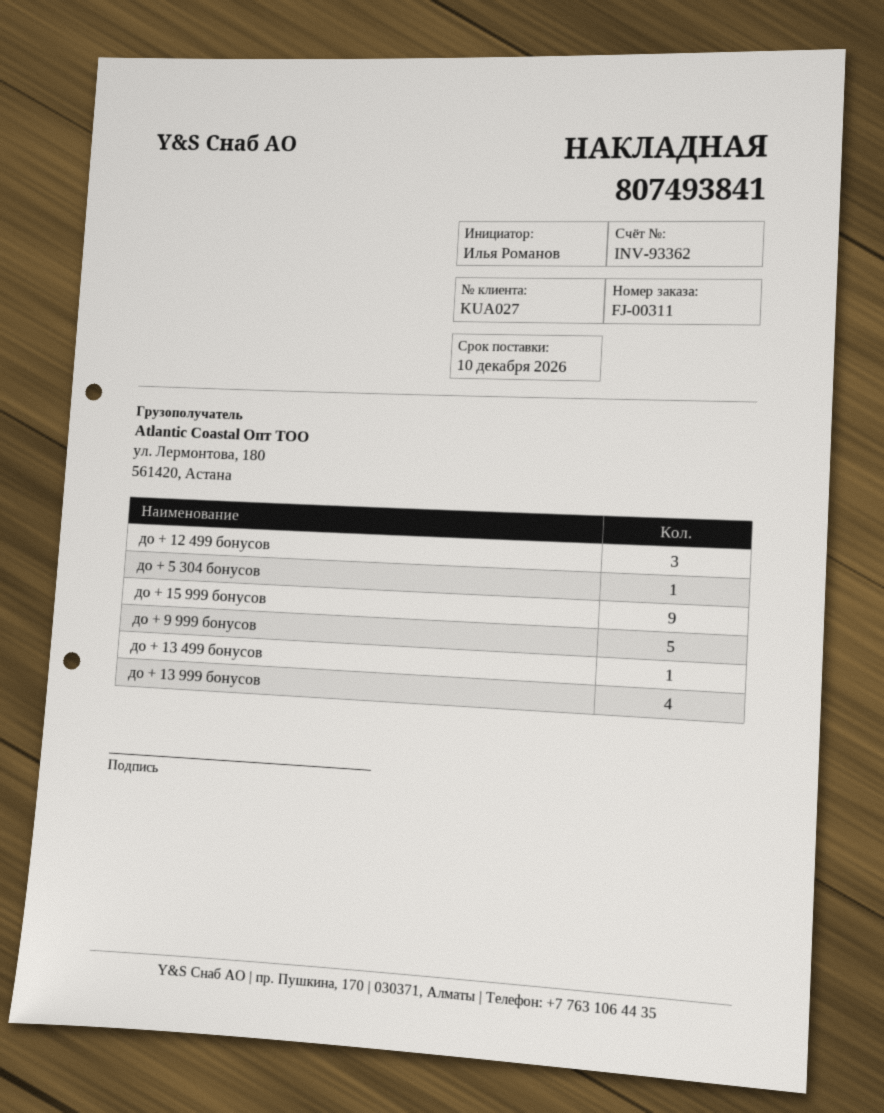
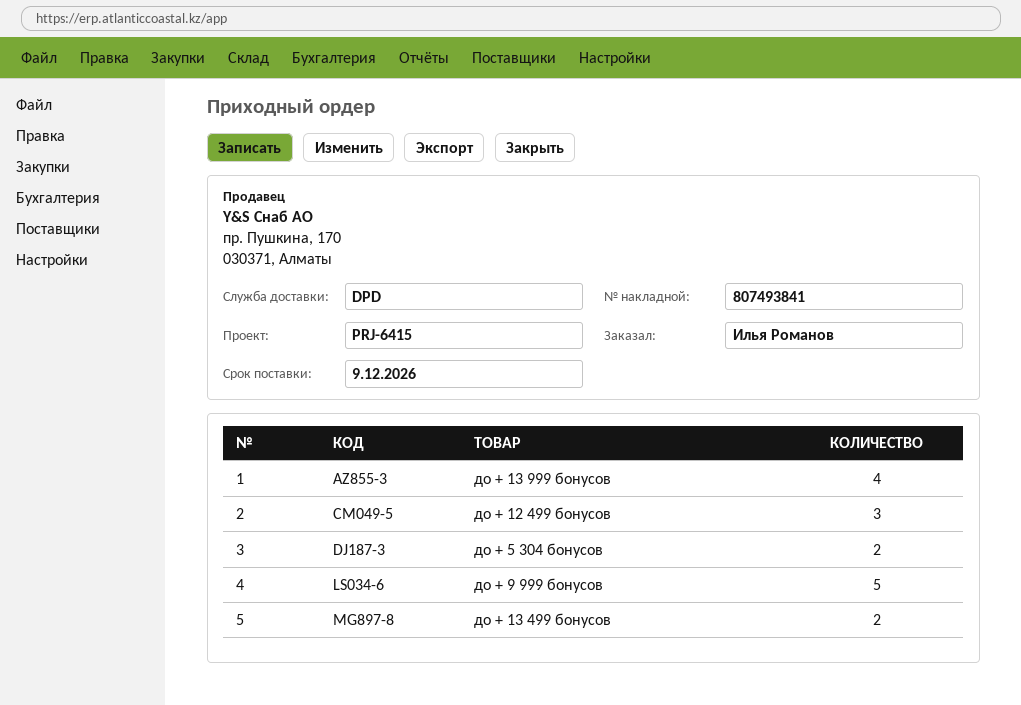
delivery date: 2026-12-10 -> 2026-12-09
до + 5 304 бонусов: 1 -> 2
до + 15 999 бонусов: 9 -> none
до + 13 499 бонусов: 1 -> 2

